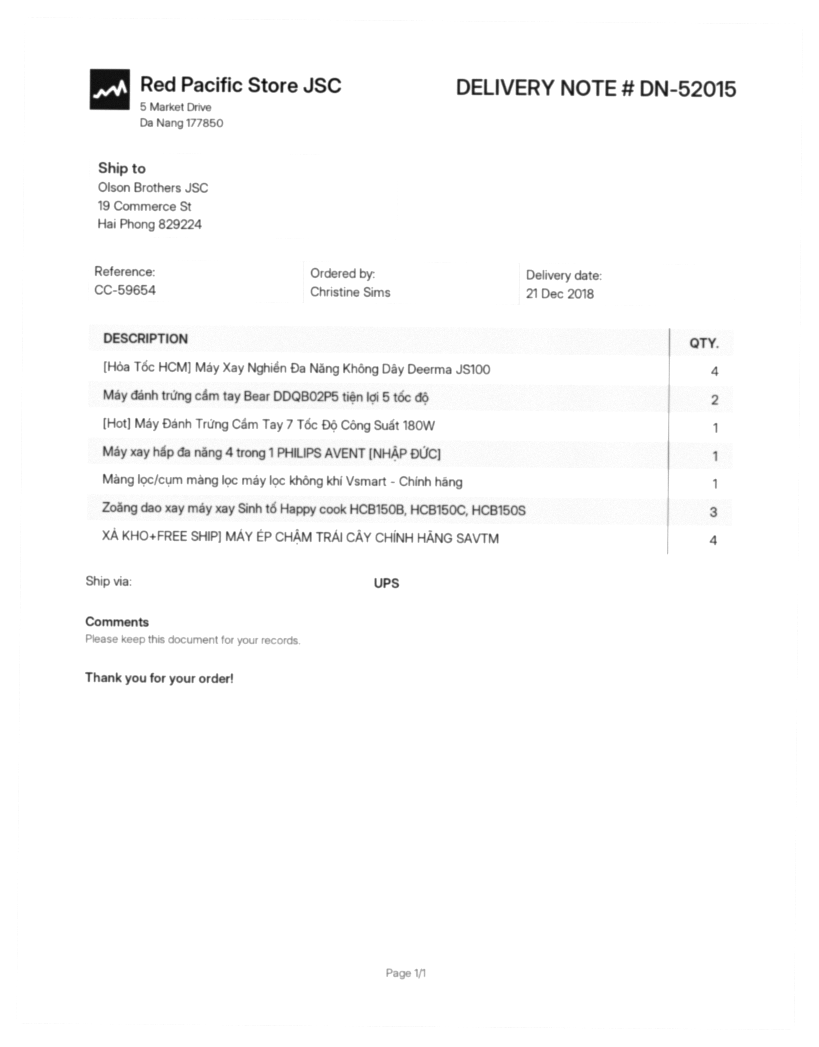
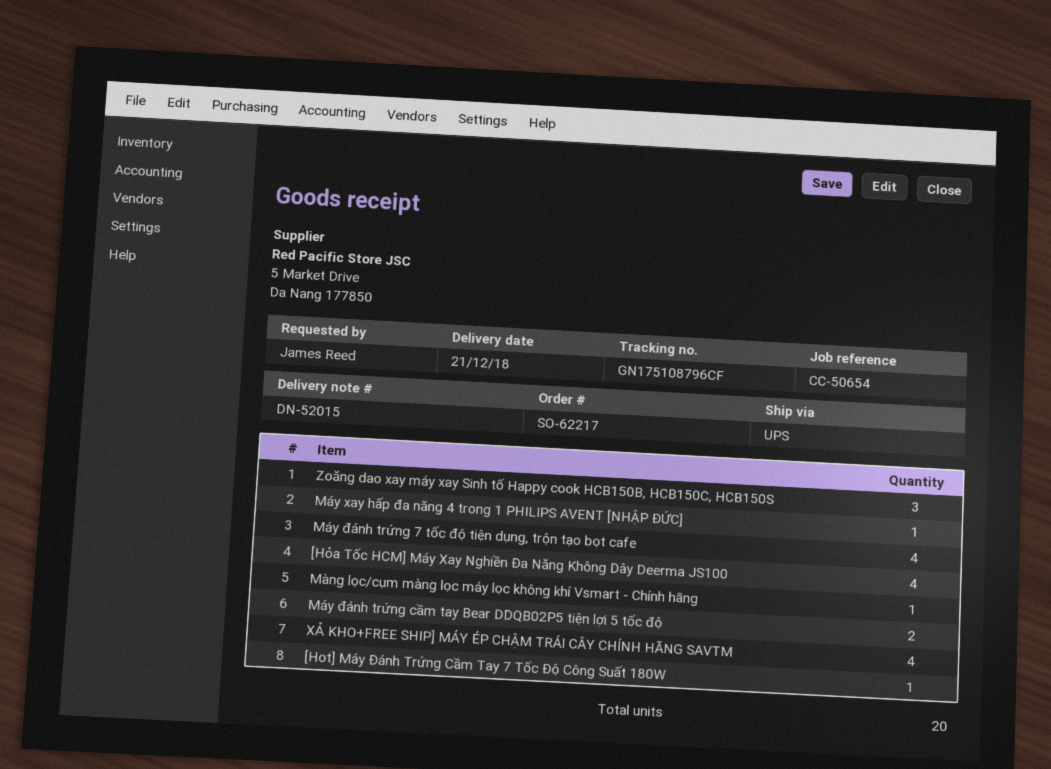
reference: CC-59654 -> CC-50654
ordered by: Christine Sims -> James Reed
Máy đánh trứng 7 tốc độ tiện dụng, trộn tạo bọt cafe: none -> 4

